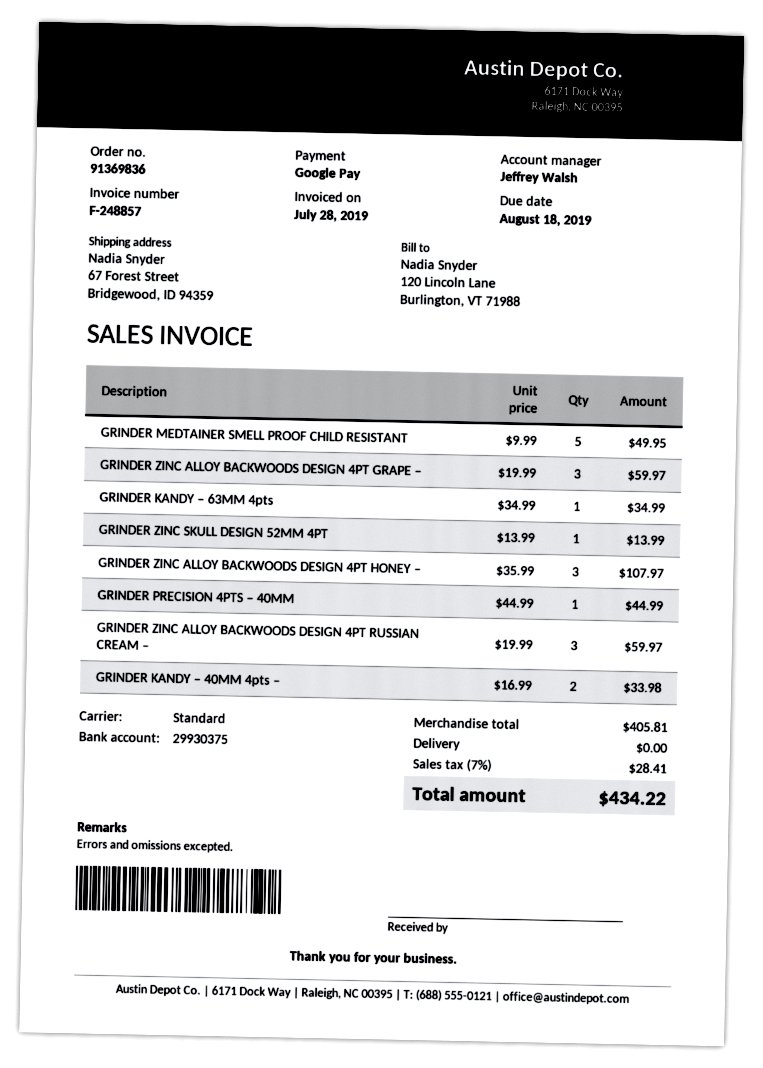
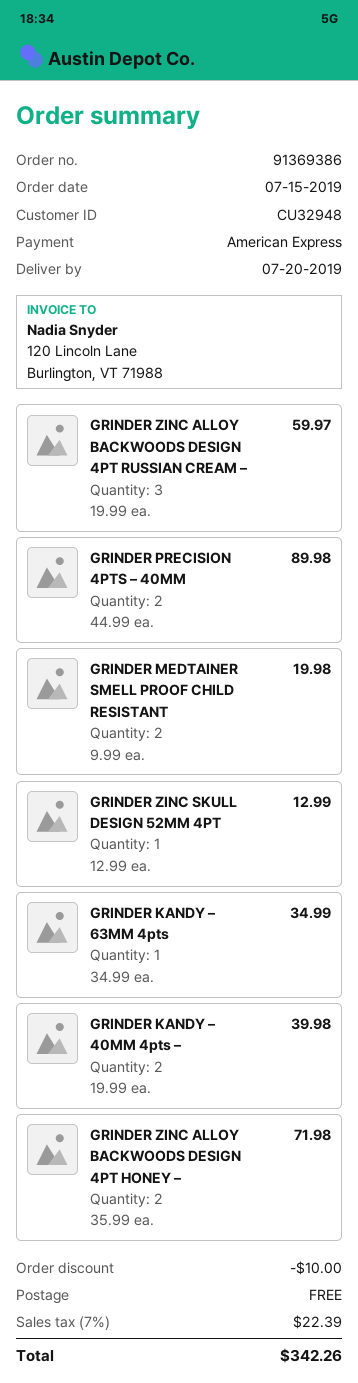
order number: 91369836 -> 91369386
payment method: Google Pay -> American Express
GRINDER MEDTAINER SMELL PROOF CHILD RESISTANT: 5 x 9.99 = 49.95 -> 2 x 9.99 = 19.98
GRINDER ZINC ALLOY BACKWOODS DESIGN 4PT GRAPE –: 3 x 19.99 = 59.97 -> none
GRINDER ZINC SKULL DESIGN 52MM 4PT: 1 x 13.99 = 13.99 -> 1 x 12.99 = 12.99
GRINDER ZINC ALLOY BACKWOODS DESIGN 4PT HONEY –: 3 x 35.99 = 107.97 -> 2 x 35.99 = 71.98
GRINDER PRECISION 4PTS – 40MM: 1 x 44.99 = 44.99 -> 2 x 44.99 = 89.98
GRINDER KANDY – 40MM 4pts –: 2 x 16.99 = 33.98 -> 2 x 19.99 = 39.98
discount: none -> 10.00
tax: 7% = 28.41 -> 7% = 22.39
total: 434.22 -> 342.26

